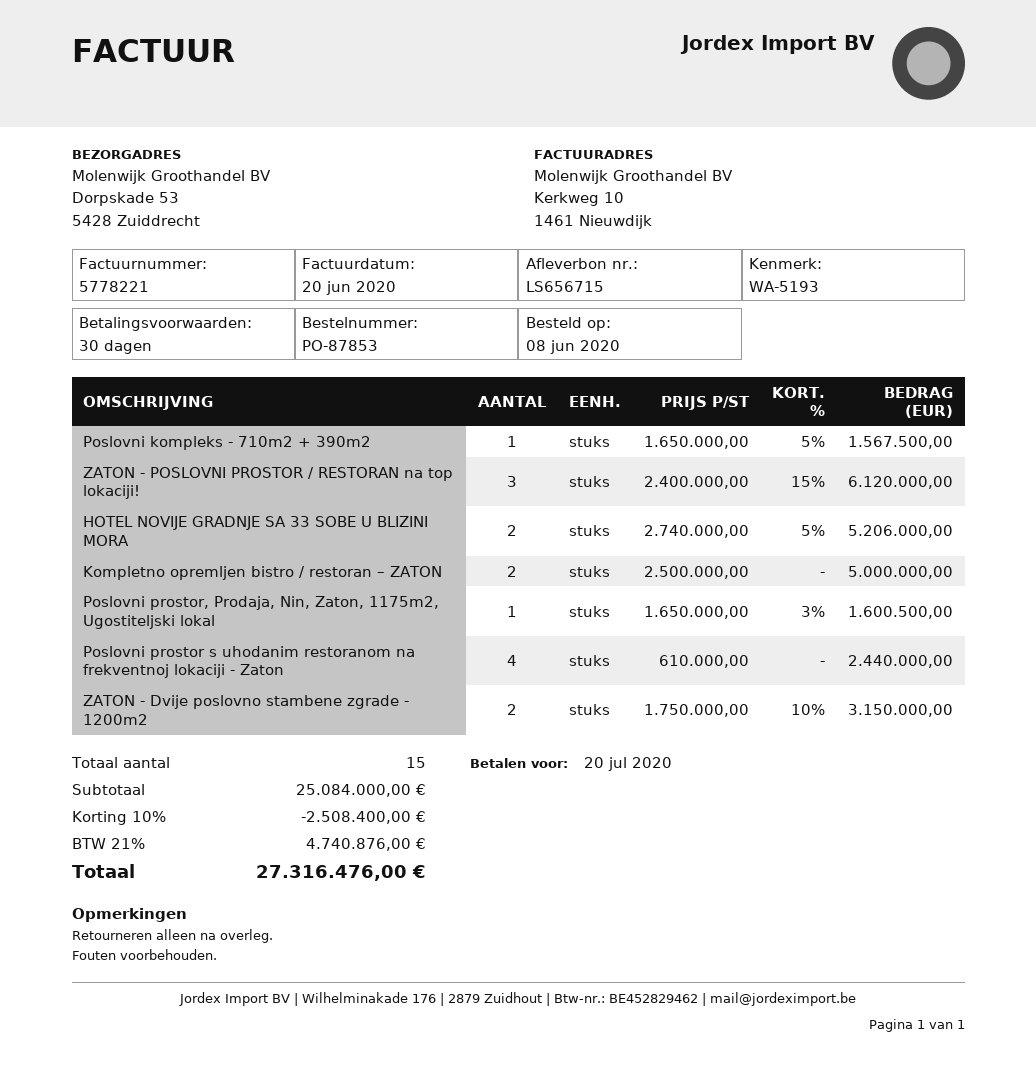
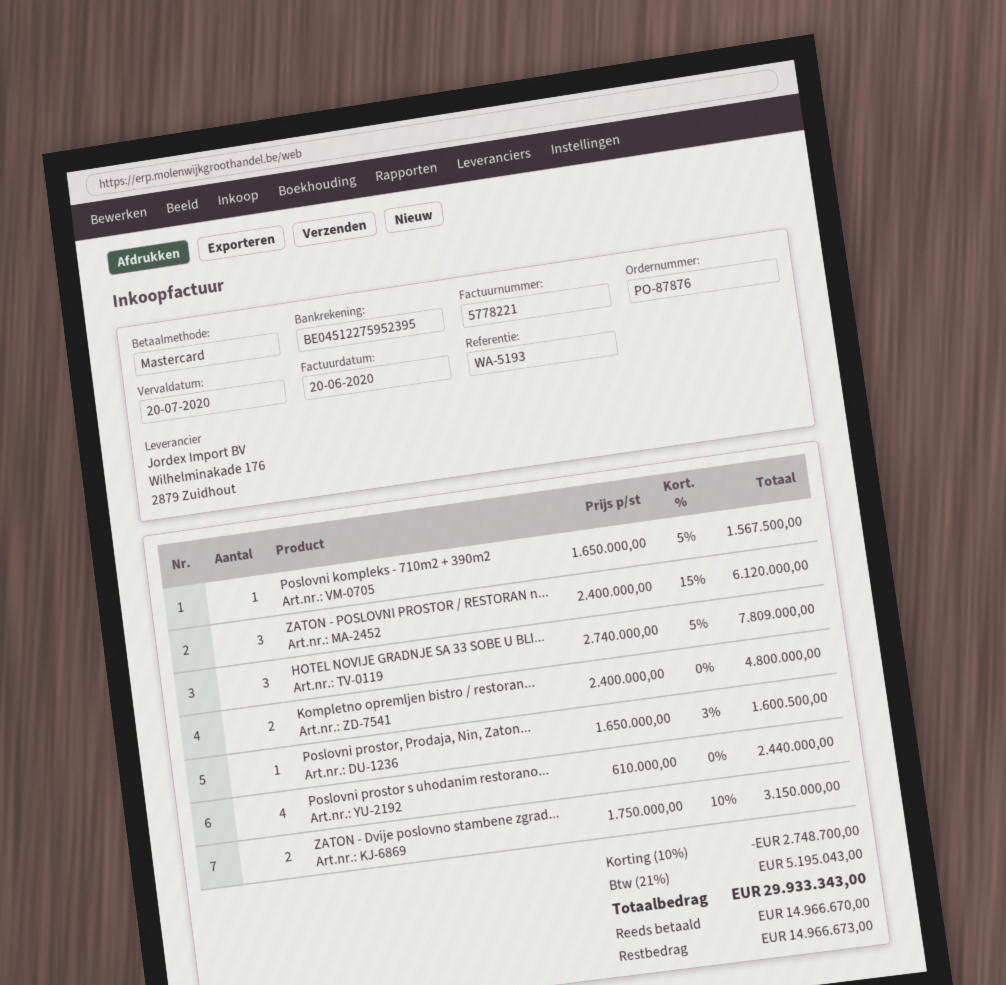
order number: PO-87853 -> PO-87876
HOTEL NOVIJE GRADNJE SA 33 SOBE U BLIZINI MORA: 2 x 2740000.00 - 5% = 5206000.00 -> 3 x 2740000.00 - 5% = 7809000.00
Kompletno opremljen bistro / restoran – ZATON: 2 x 2500000.00 = 5000000.00 -> 2 x 2400000.00 = 4800000.00
discount: 10% = 2508400.00 -> 10% = 2748700.00
tax: 21% = 4740876.00 -> 21% = 5195043.00
total: 27316476.00 -> 29933343.00

